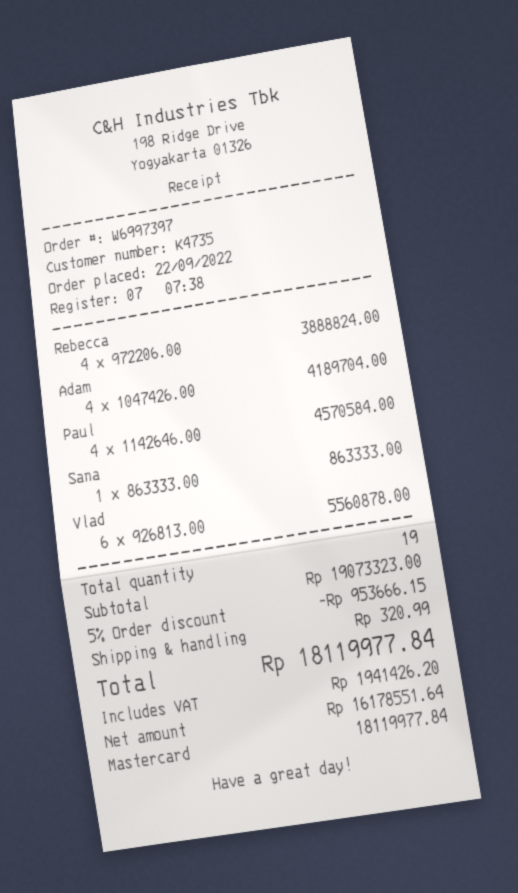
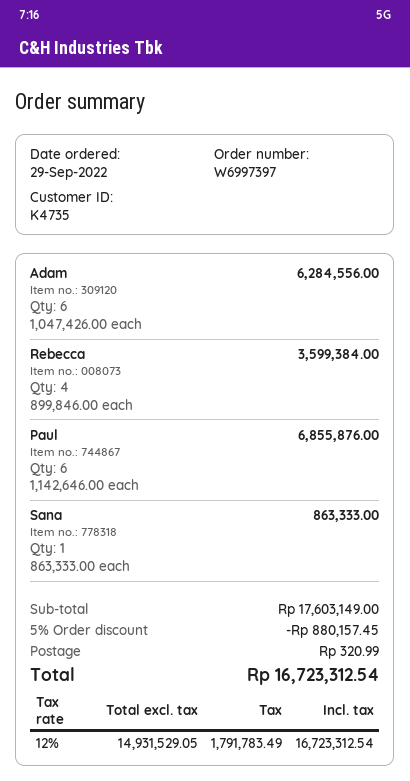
order date: 2022-09-22 -> 2022-09-29
Rebecca: 4 x 972206.00 = 3888824.00 -> 4 x 899846.00 = 3599384.00
Adam: 4 x 1047426.00 = 4189704.00 -> 6 x 1047426.00 = 6284556.00
Paul: 4 x 1142646.00 = 4570584.00 -> 6 x 1142646.00 = 6855876.00
Vlad: 6 x 926813.00 = 5560878.00 -> none
subtotal: 19073323.00 -> 17603149.00
discount: 5% = 953666.15 -> 5% = 880157.45
net: 16178551.64 -> 14931529.05
tax: 1941426.20 -> 1791783.49
total: 18119977.84 -> 16723312.54

